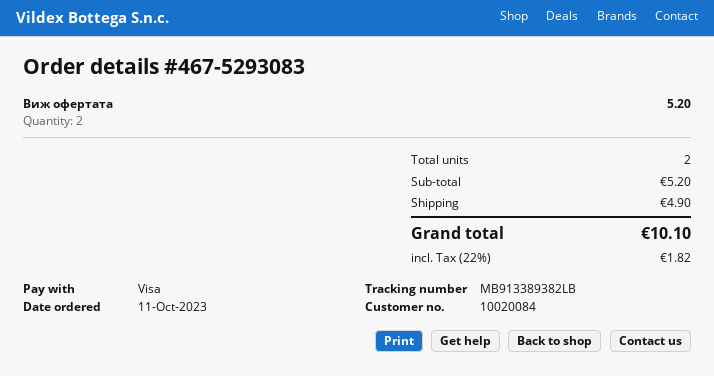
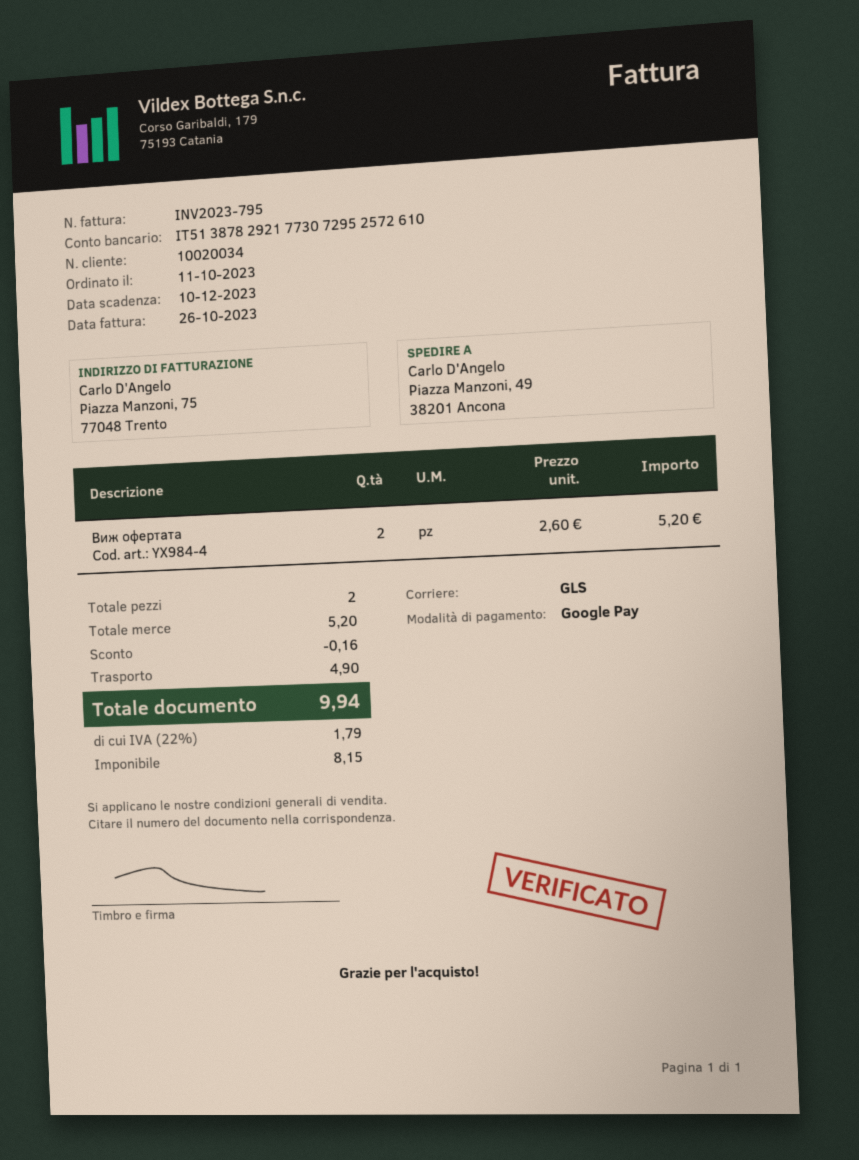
customer number: 10020084 -> 10020034
payment method: Visa -> Google Pay
discount: none -> 0.16
tax: 22% = 1.82 -> 22% = 1.79
total: 10.10 -> 9.94

